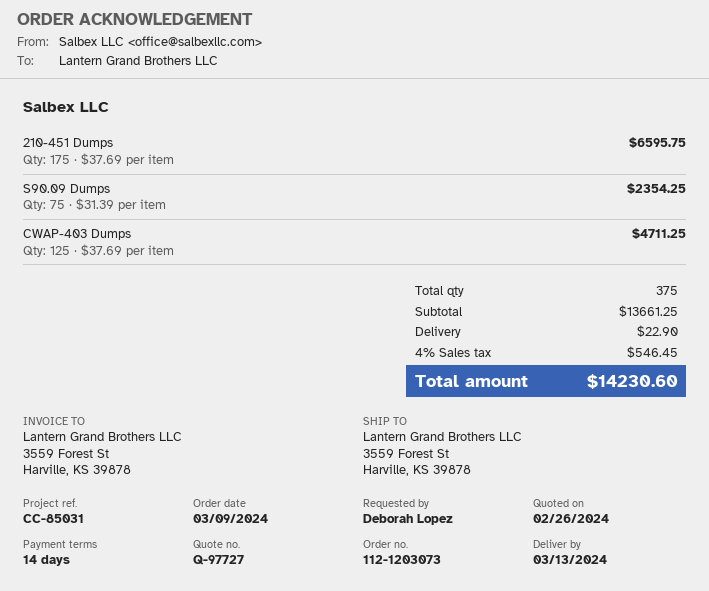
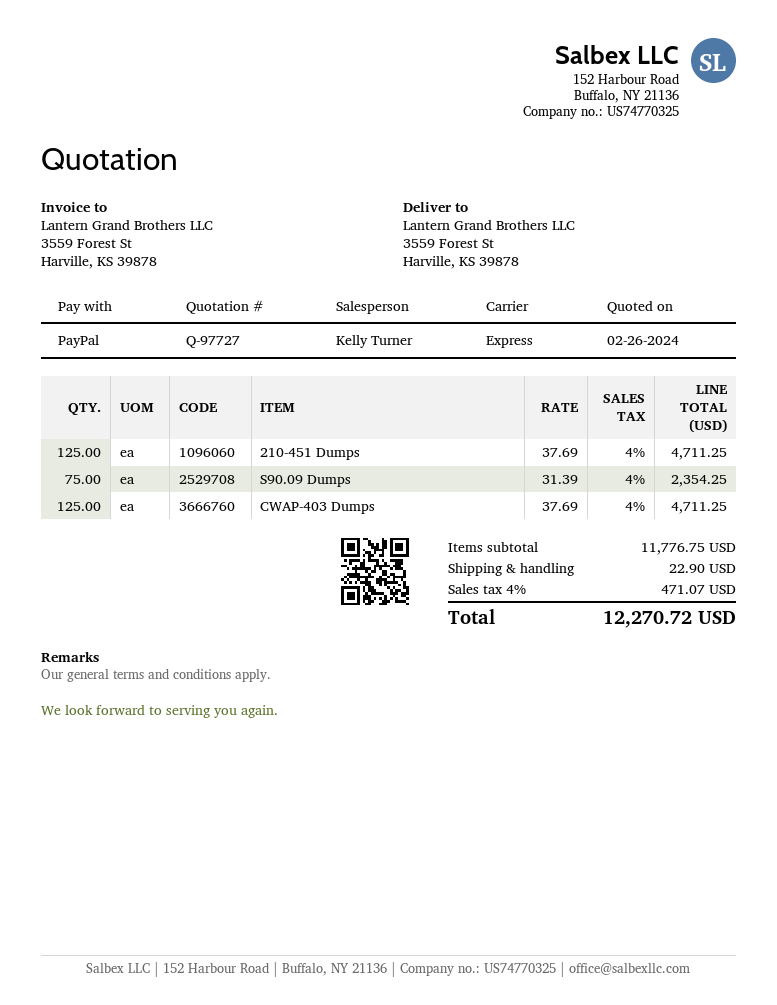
210-451 Dumps: 175 x 37.69 = 6595.75 -> 125 x 37.69 = 4711.25
subtotal: 13661.25 -> 11776.75
tax: 4% = 546.45 -> 4% = 471.07
total: 14230.60 -> 12270.72

